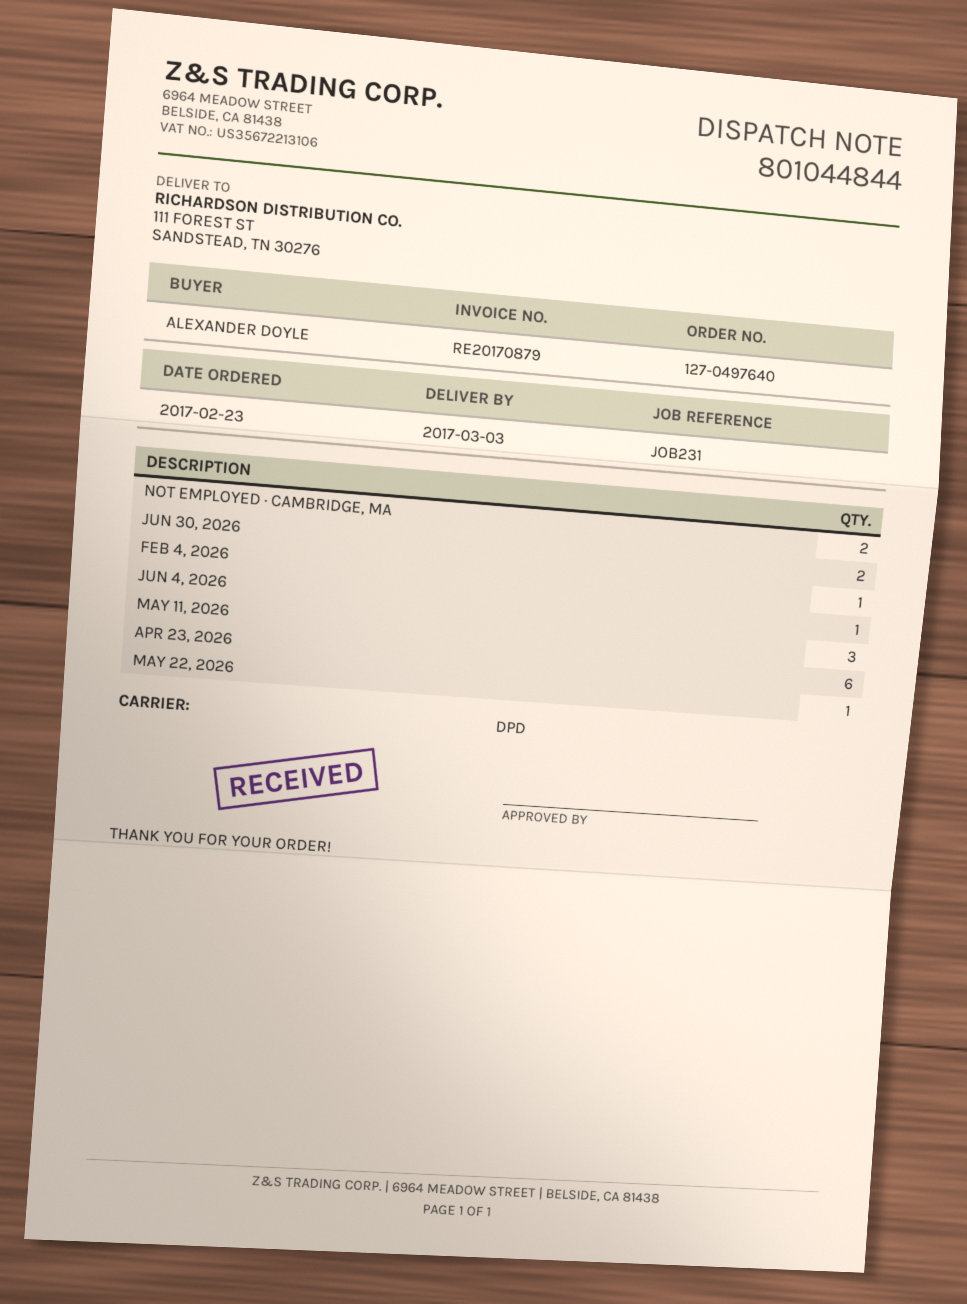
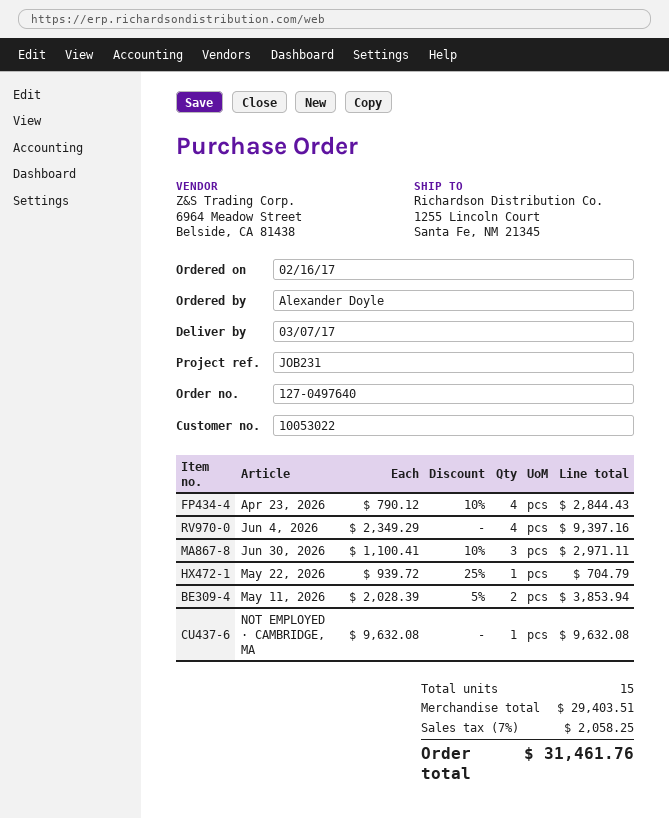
order date: 2017-02-23 -> 2017-02-16
delivery date: 2017-03-03 -> 2017-03-07
ship to: 111 FOREST ST, SANDSTEAD, TN 30276 -> 1255 Lincoln Court, Santa Fe, NM 21345
NOT EMPLOYED · CAMBRIDGE, MA: 2 -> 1
JUN 30, 2026: 2 -> 3
FEB 4, 2026: 1 -> none
JUN 4, 2026: 1 -> 4
MAY 11, 2026: 3 -> 2
APR 23, 2026: 6 -> 4

